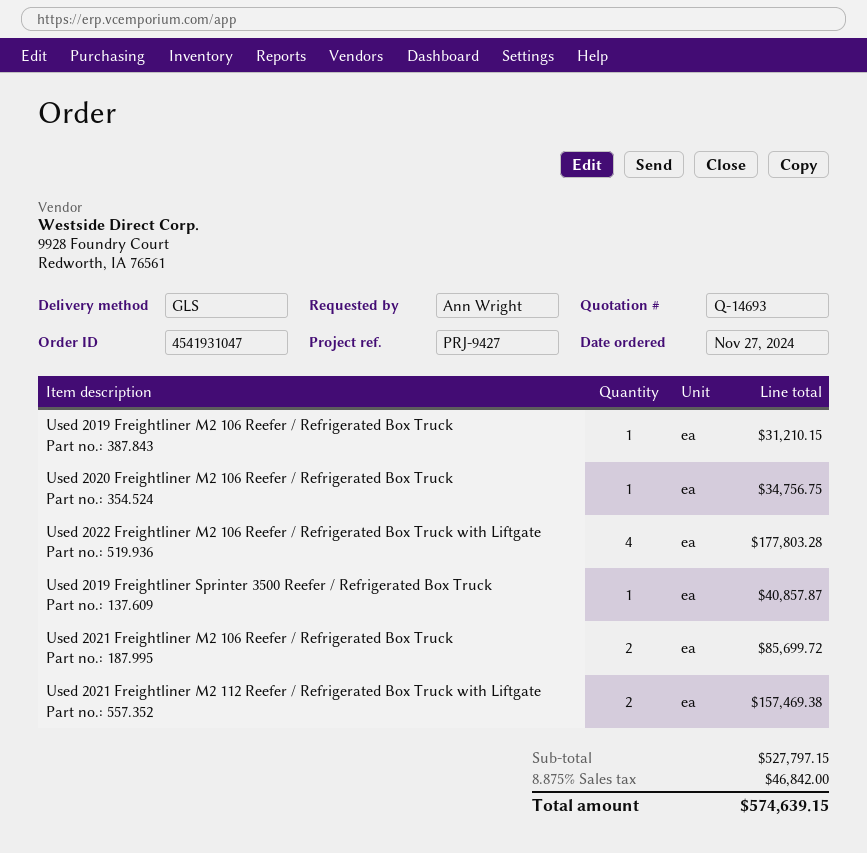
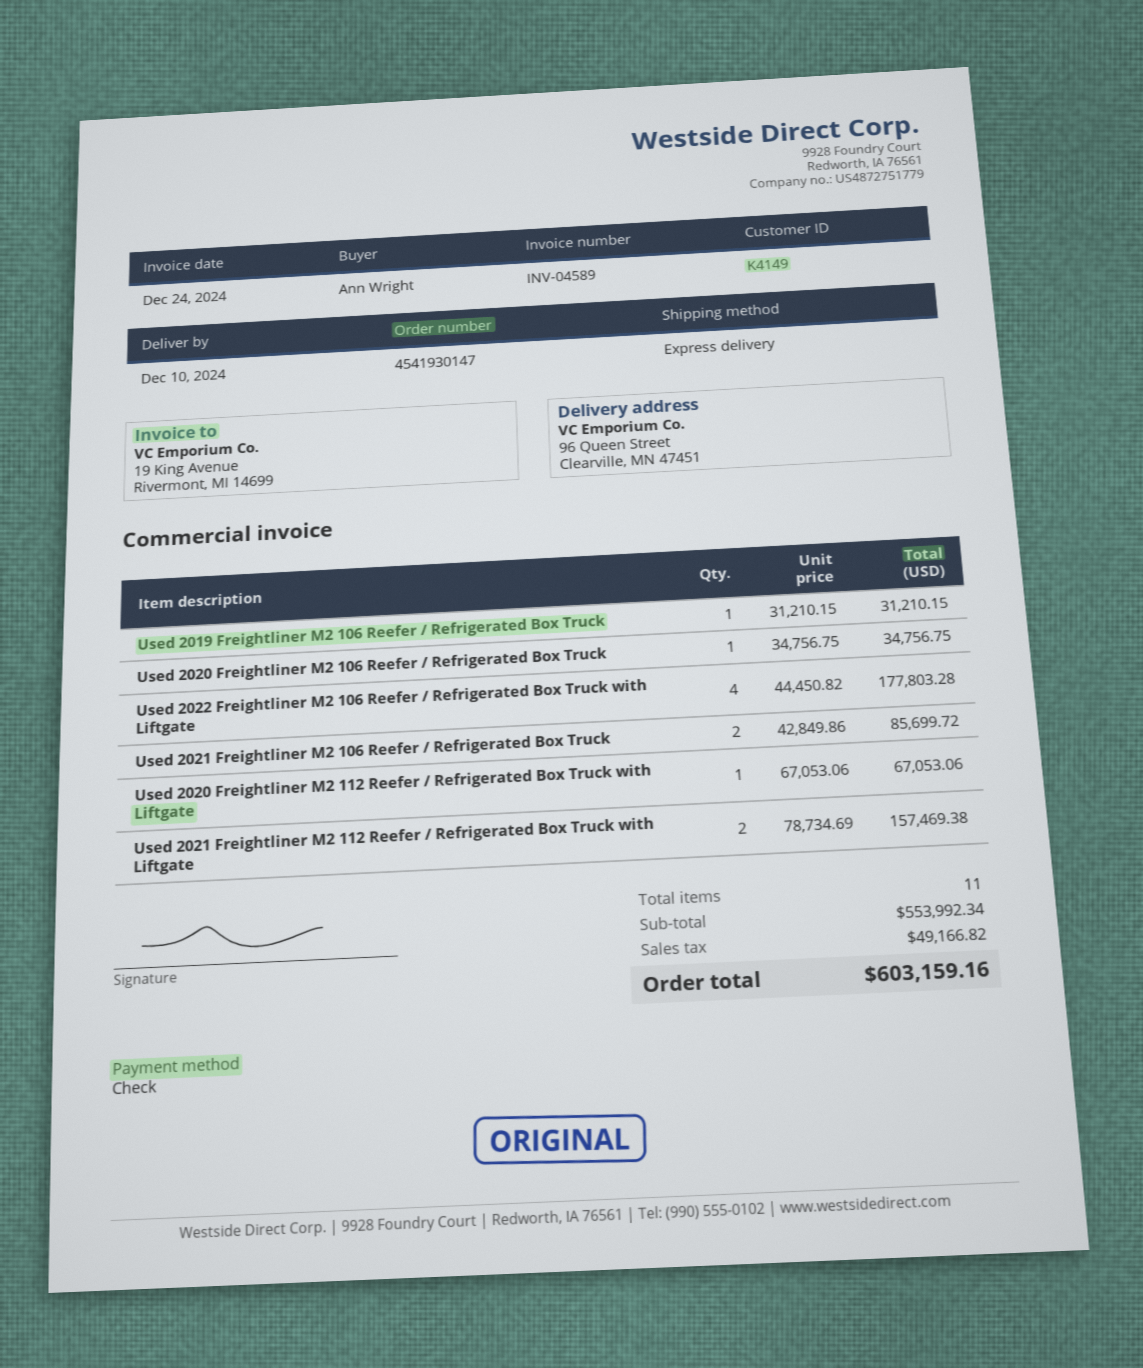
order number: 4541931047 -> 4541930147
shipping method: GLS -> express
Used 2019 Freightliner Sprinter 3500 Reefer / Refrigerated Box Truck: 1 for 40857.87 -> none
Used 2020 Freightliner M2 112 Reefer / Refrigerated Box Truck with Liftgate: none -> 1 for 67053.06
subtotal: 527797.15 -> 553992.34
tax: 46842.00 -> 49166.82
total: 574639.15 -> 603159.16

